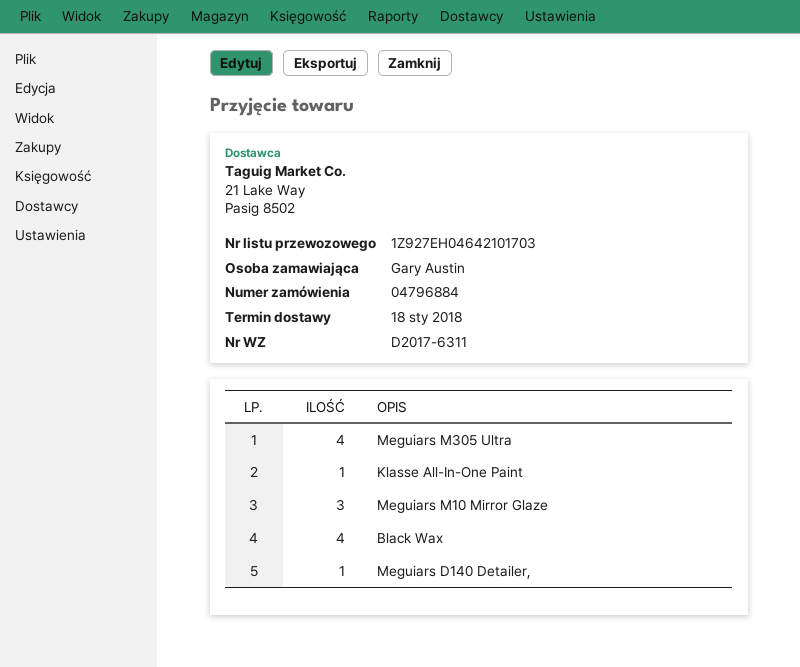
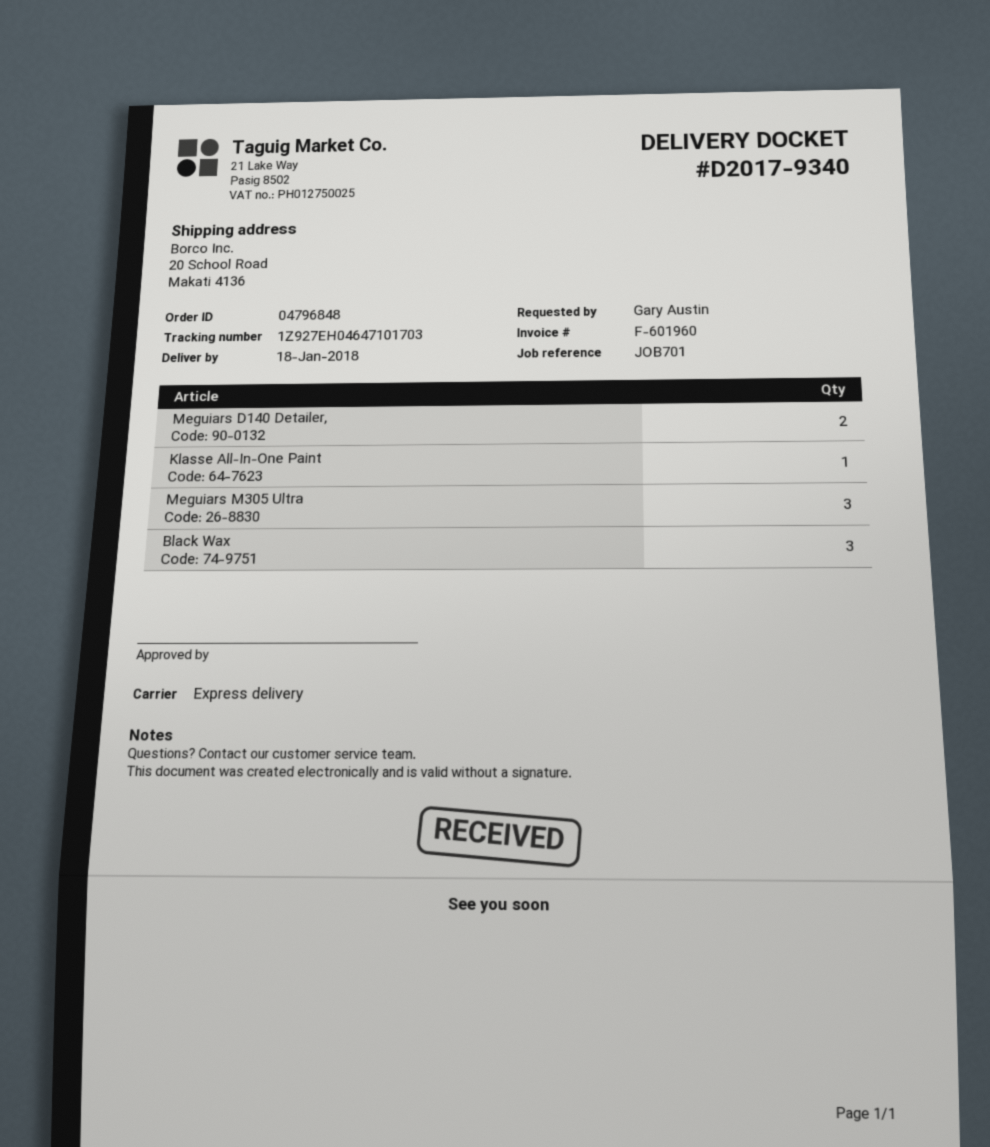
order number: 04796884 -> 04796848
delivery note number: D2017-6311 -> D2017-9340
tracking number: 1Z927EH04642101703 -> 1Z927EH04647101703
Meguiars M305 Ultra: 4 -> 3
Meguiars M10 Mirror Glaze: 3 -> none
Black Wax: 4 -> 3
Meguiars D140 Detailer,: 1 -> 2

